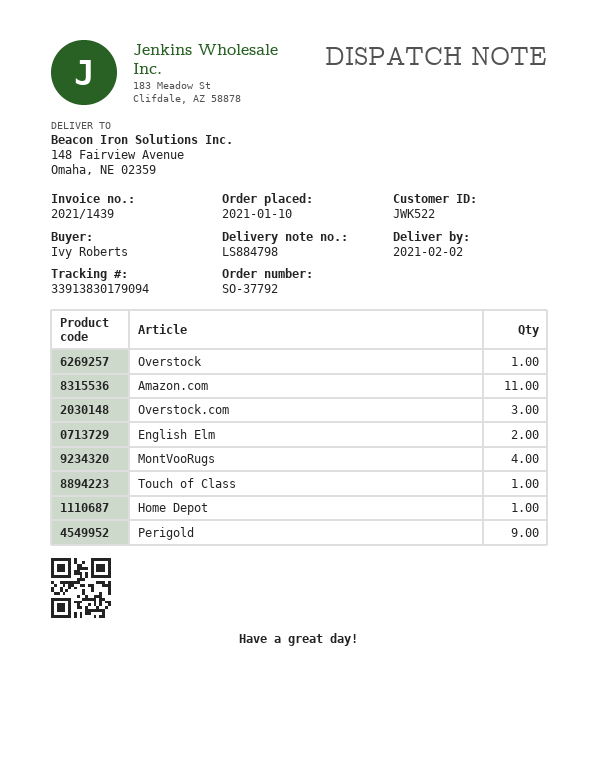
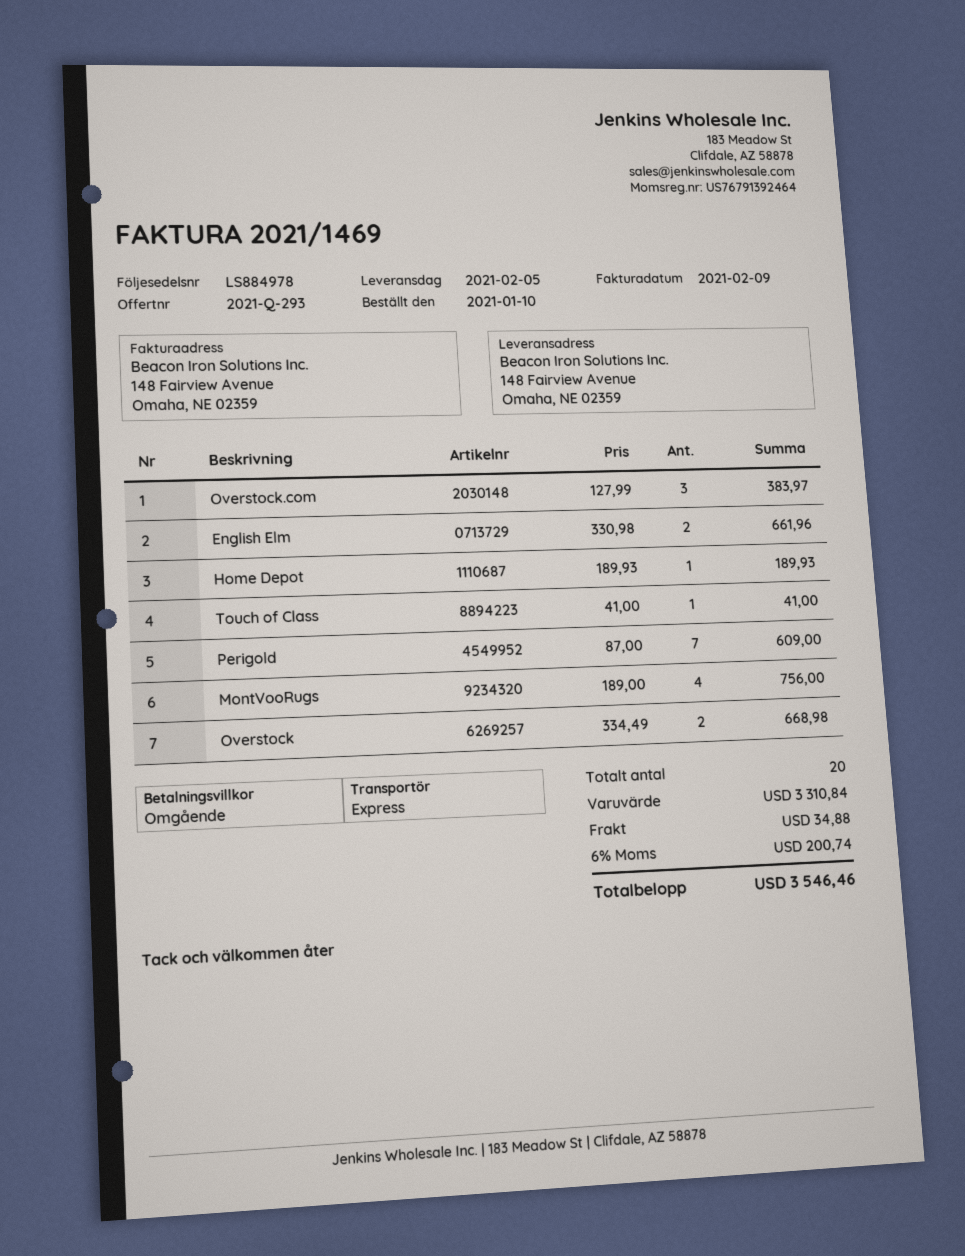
delivery note number: LS884798 -> LS884978
delivery date: 2021-02-02 -> 2021-02-05
invoice number: 2021/1439 -> 2021/1469
Overstock: 1 -> 2
Amazon.com: 11 -> none
Perigold: 9 -> 7

